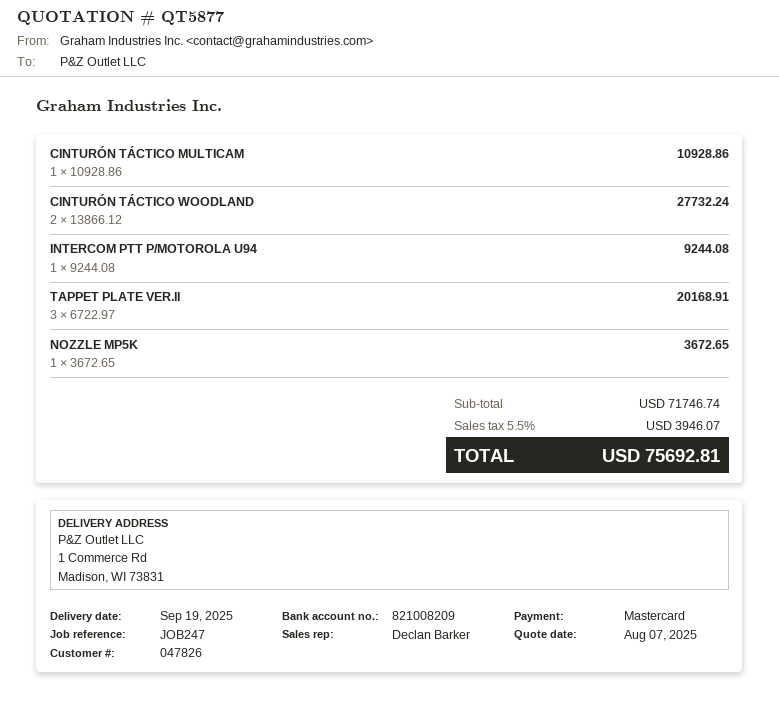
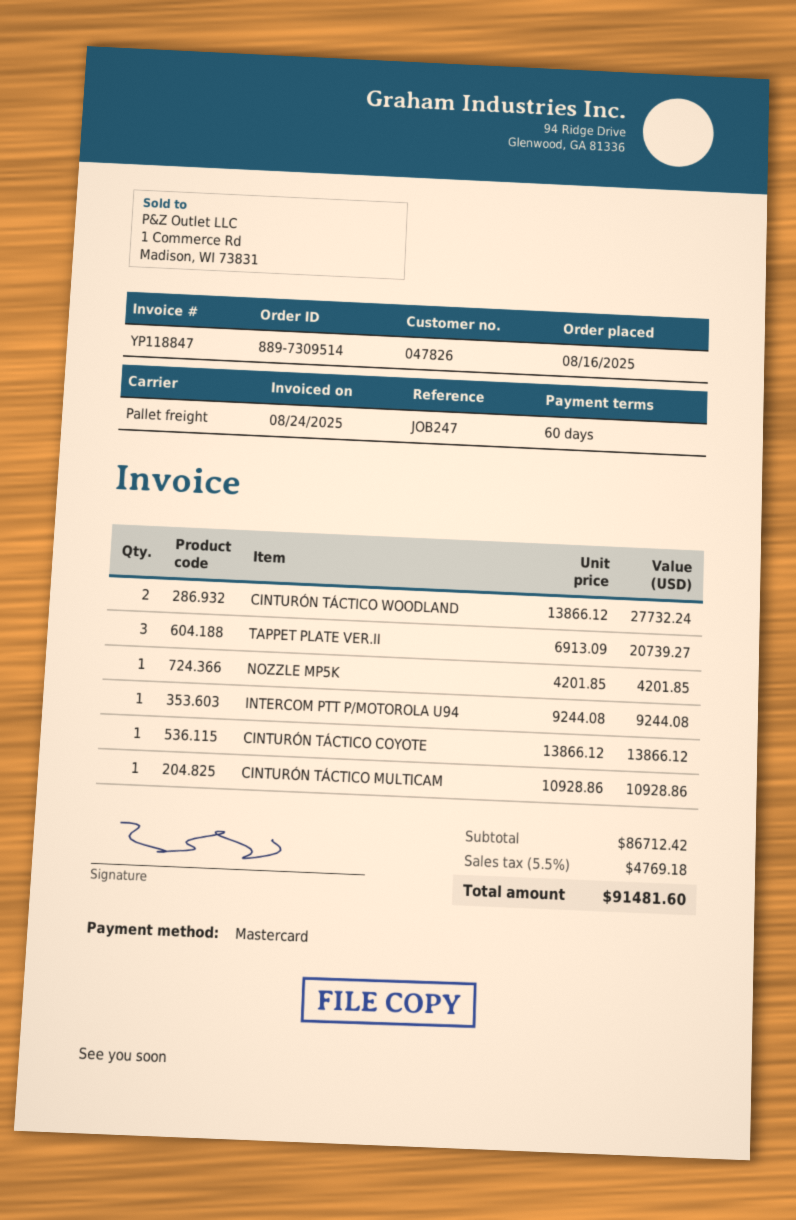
TAPPET PLATE VER.II: 3 x 6722.97 = 20168.91 -> 3 x 6913.09 = 20739.27
NOZZLE MP5K: 1 x 3672.65 = 3672.65 -> 1 x 4201.85 = 4201.85
CINTURÓN TÁCTICO COYOTE: none -> 1 x 13866.12 = 13866.12
subtotal: 71746.74 -> 86712.42
tax: 5.5% = 3946.07 -> 5.5% = 4769.18
total: 75692.81 -> 91481.60

